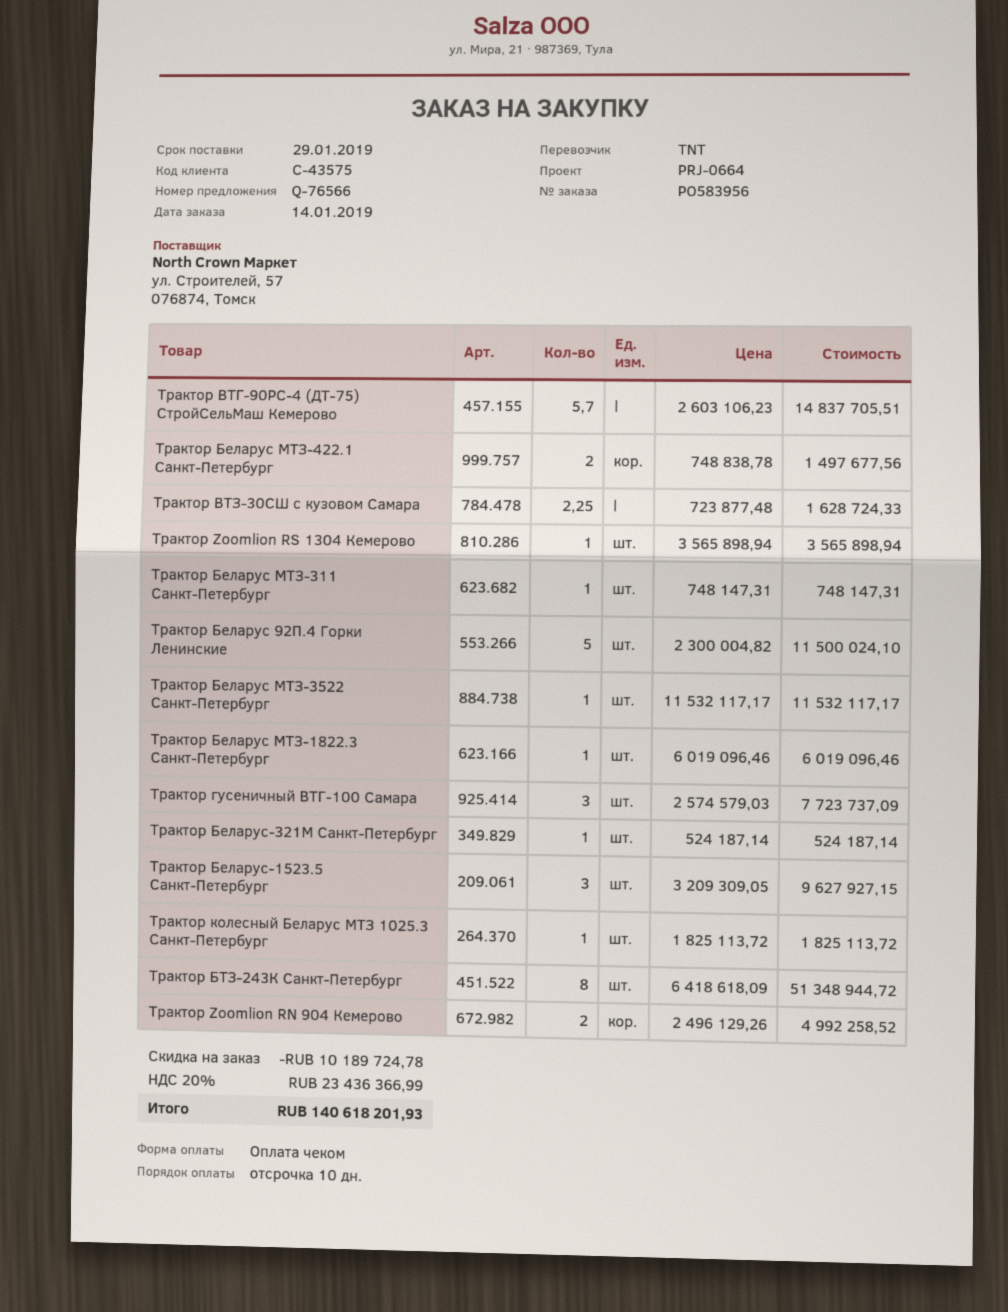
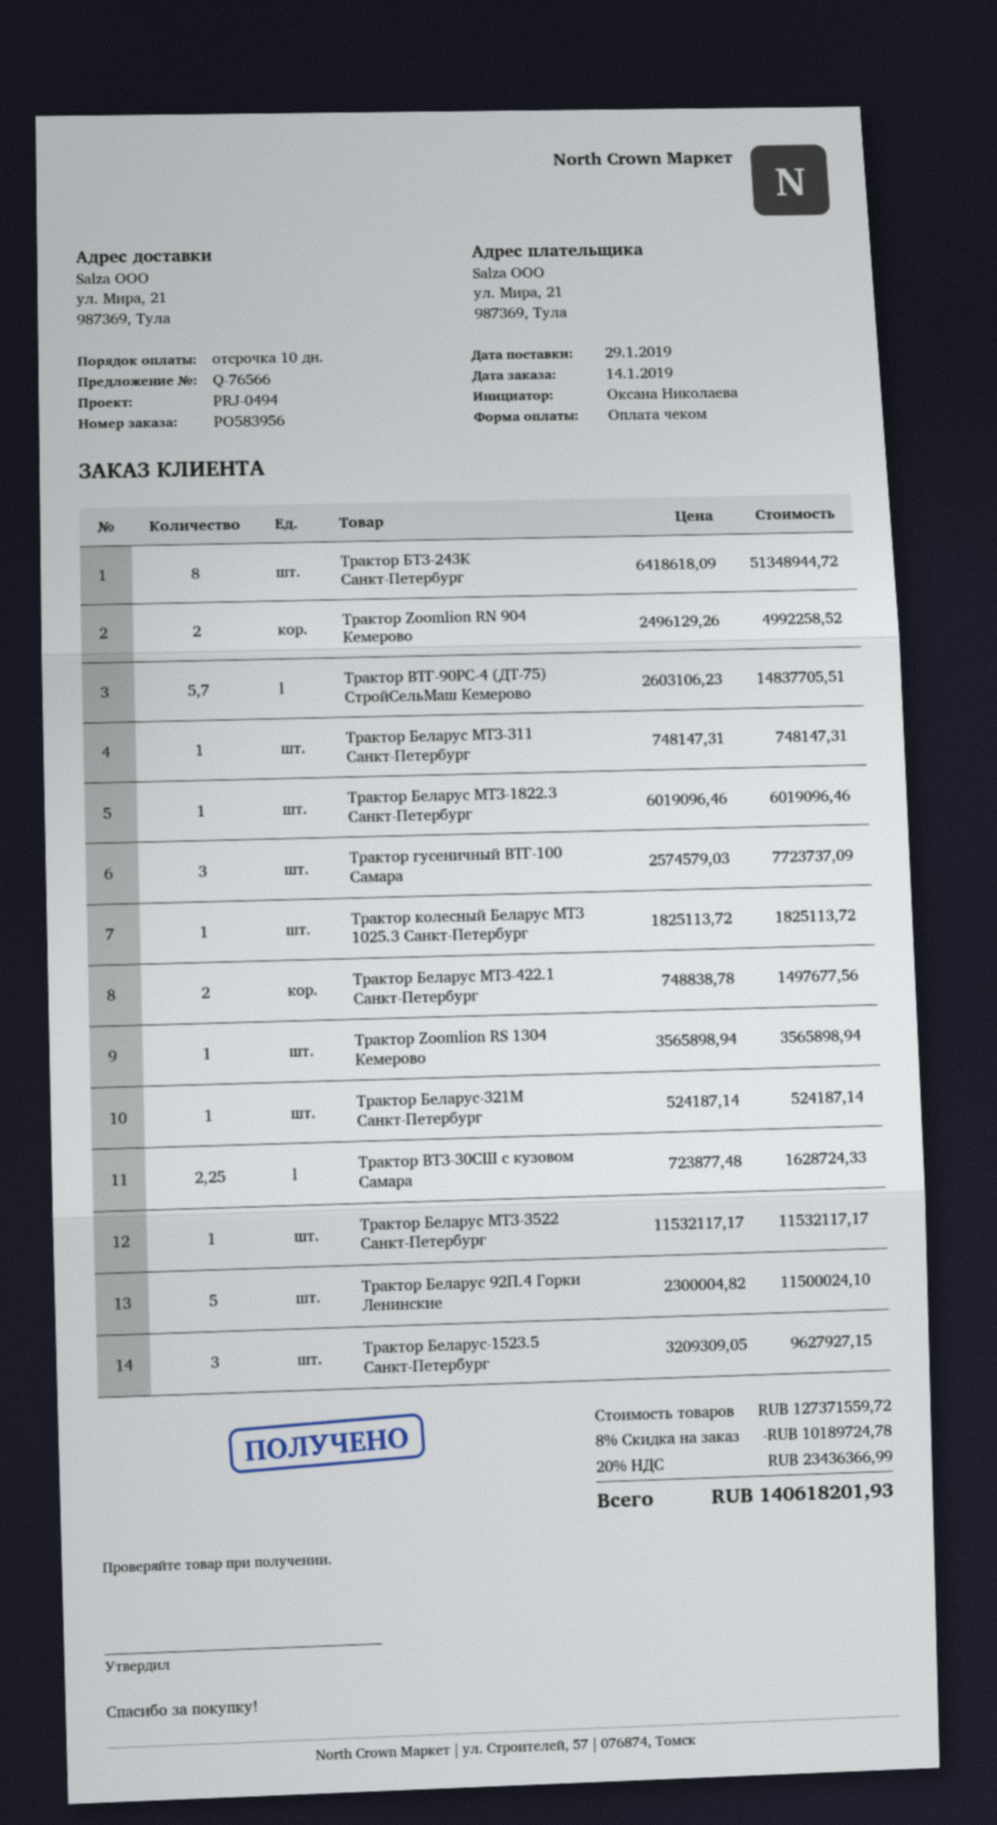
reference: PRJ-0664 -> PRJ-0494

